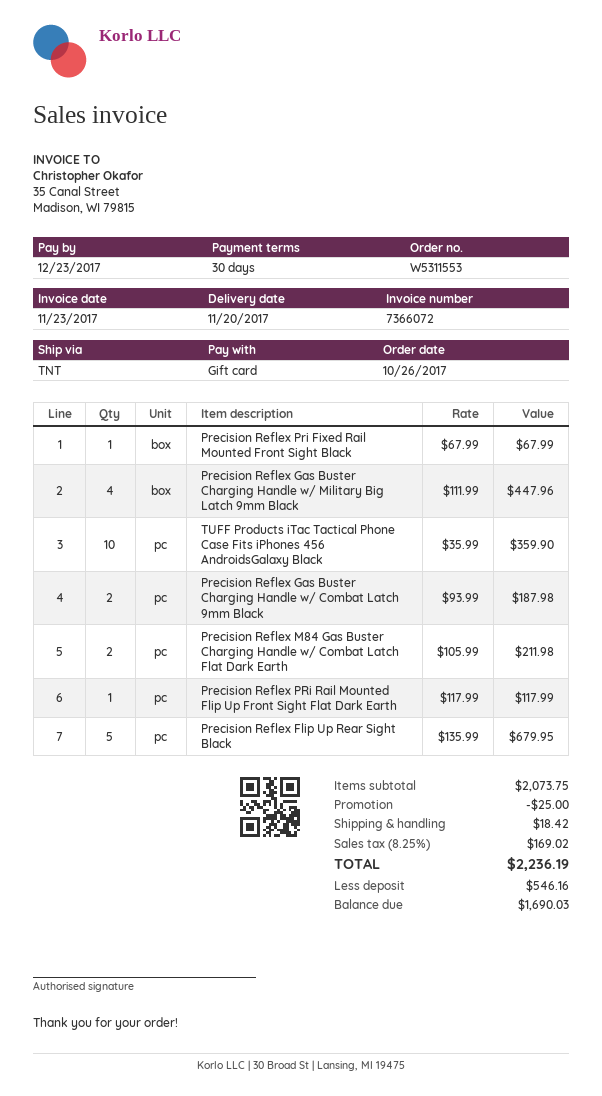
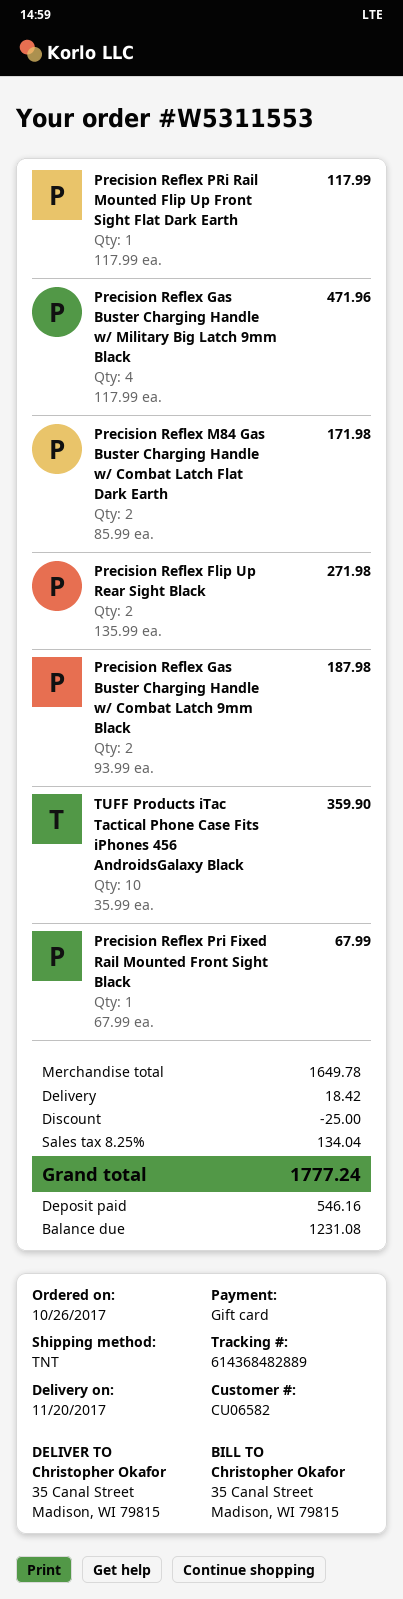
Precision Reflex Gas Buster Charging Handle w/ Military Big Latch 9mm Black: 4 x 111.99 = 447.96 -> 4 x 117.99 = 471.96
Precision Reflex M84 Gas Buster Charging Handle w/ Combat Latch Flat Dark Earth: 2 x 105.99 = 211.98 -> 2 x 85.99 = 171.98
Precision Reflex Flip Up Rear Sight Black: 5 x 135.99 = 679.95 -> 2 x 135.99 = 271.98
subtotal: 2073.75 -> 1649.78
tax: 8.25% = 169.02 -> 8.25% = 134.04
total: 2236.19 -> 1777.24
balance: 1690.03 -> 1231.08

